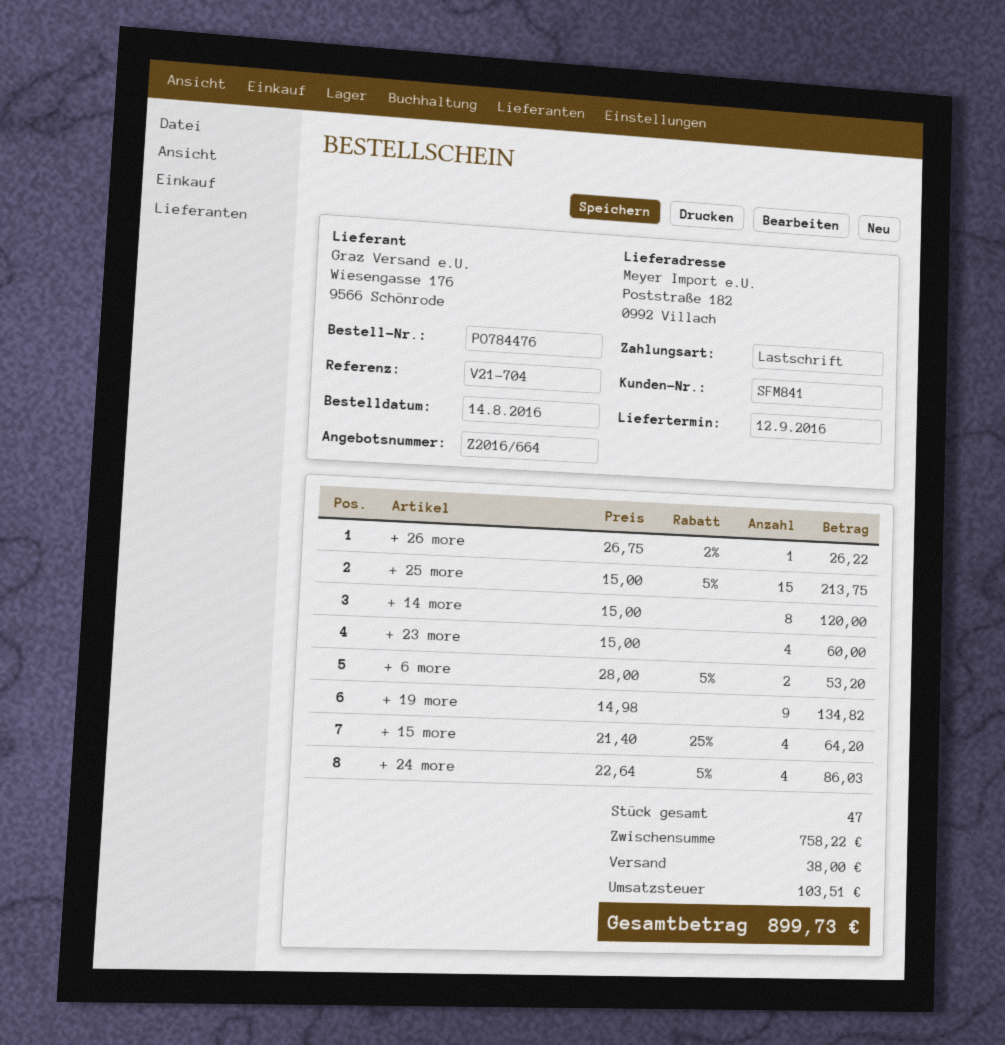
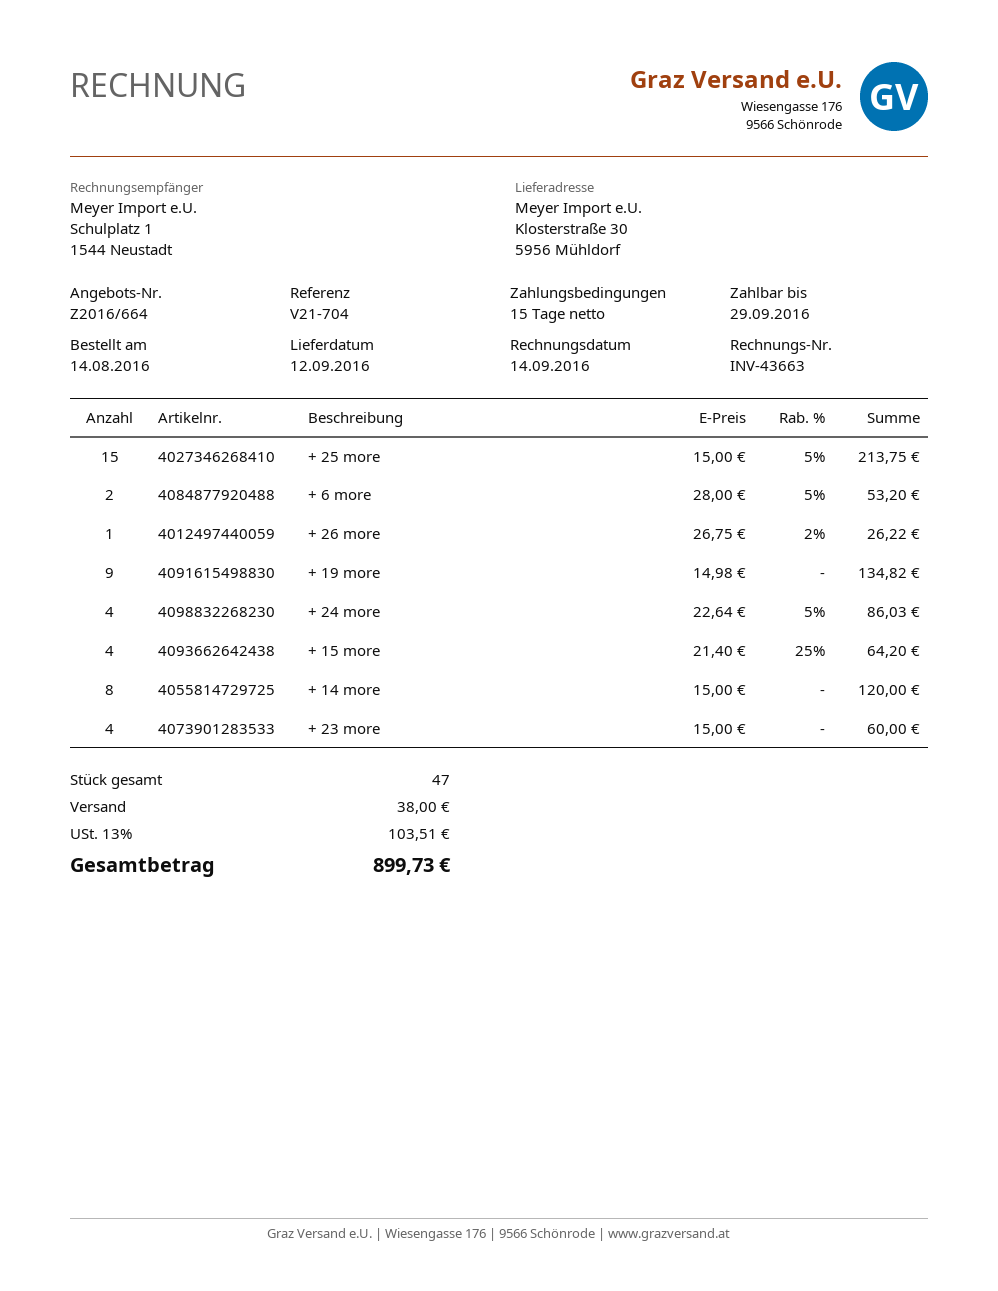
ship to: Poststraße 182, 0992 Villach -> Klosterstraße 30, 5956 Mühldorf

